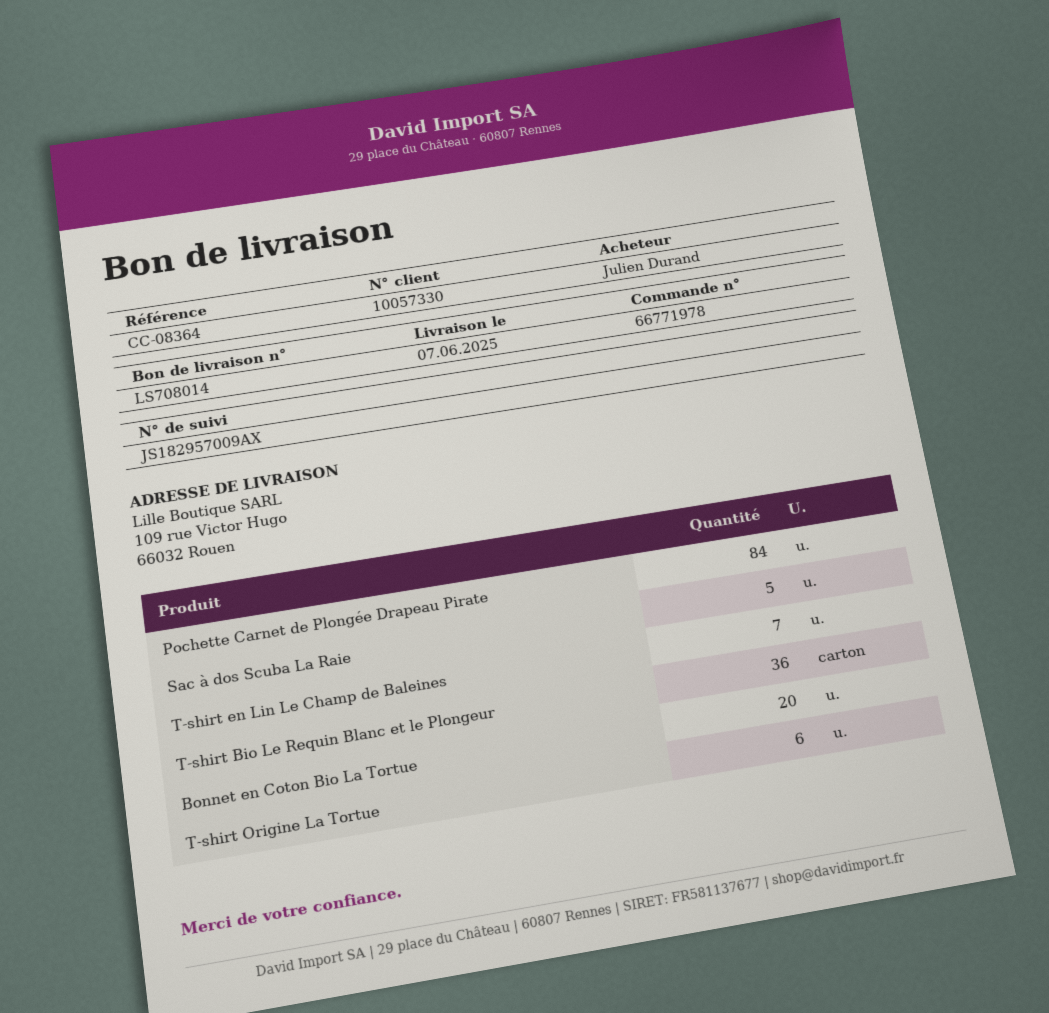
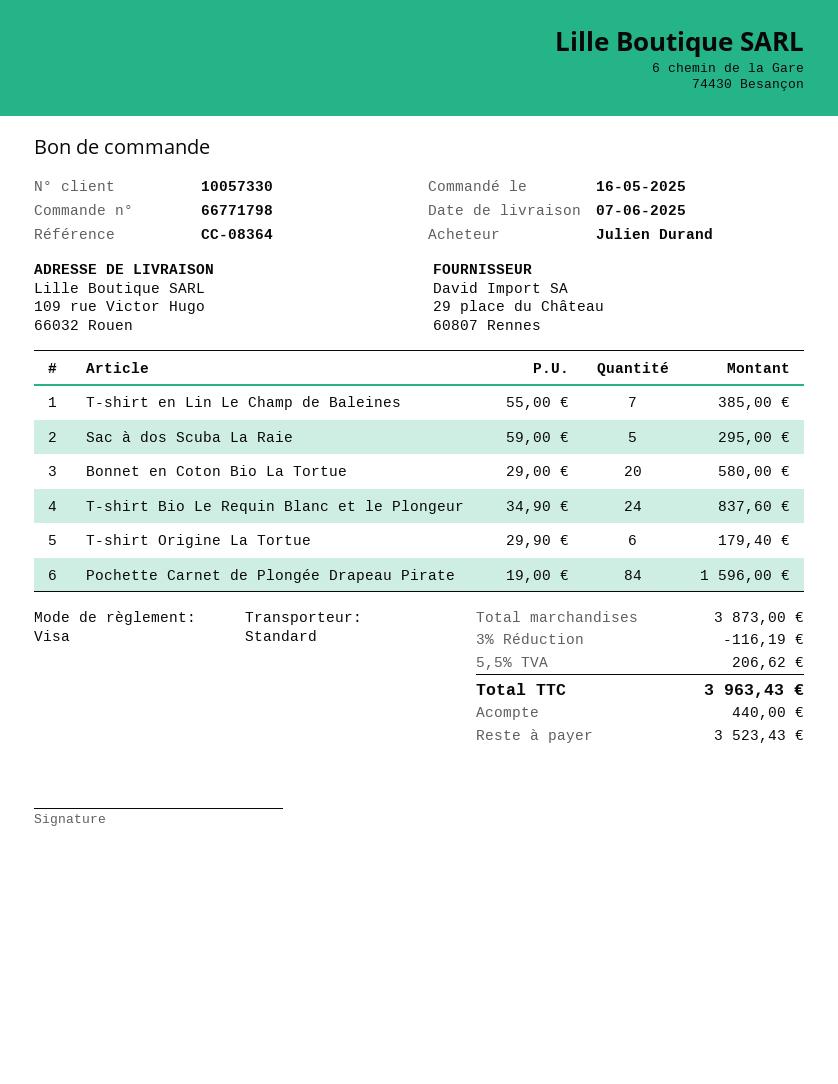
order number: 66771978 -> 66771798
T-shirt Bio Le Requin Blanc et le Plongeur: 36 -> 24

